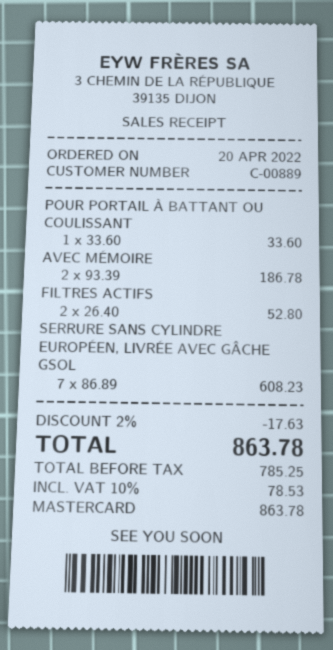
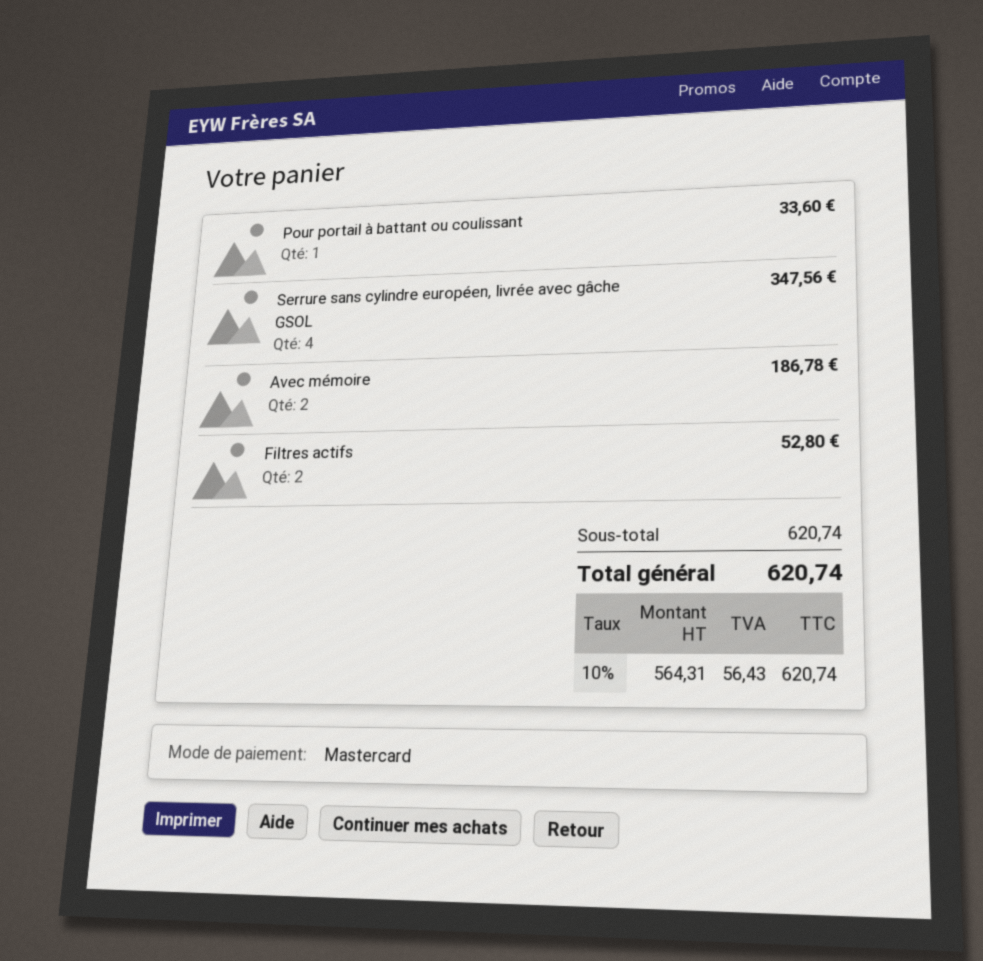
SERRURE SANS CYLINDRE EUROPÉEN, LIVRÉE AVEC GÂCHE GSOL: 7 for 608.23 -> 4 for 347.56
discount: 2% = 17.63 -> none
net: 785.25 -> 564.31
tax: 10% = 78.53 -> 10% = 56.43
total: 863.78 -> 620.74

